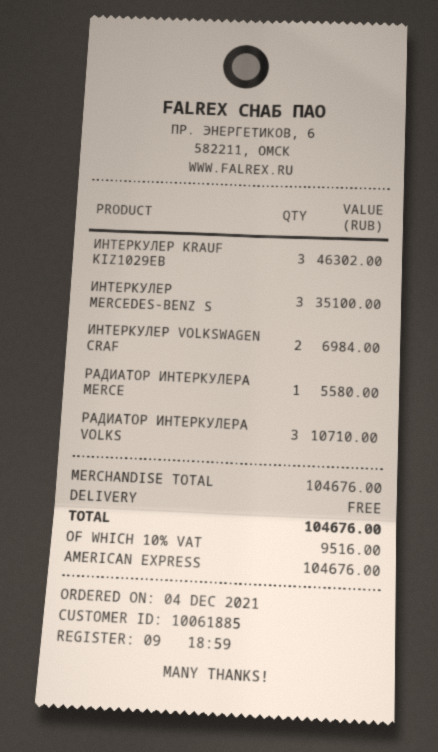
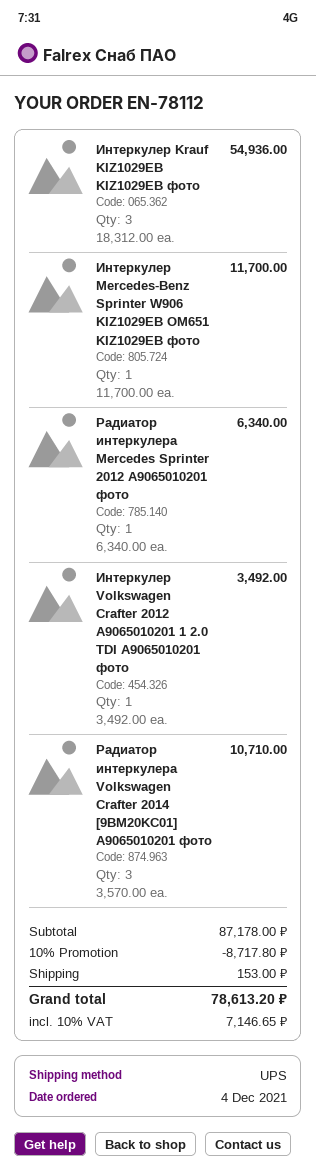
ИНТЕРКУЛЕР KRAUF KIZ1029EB: 3 for 46302.00 -> 3 for 54936.00
ИНТЕРКУЛЕР MERCEDES-BENZ S: 3 for 35100.00 -> 1 for 11700.00
ИНТЕРКУЛЕР VOLKSWAGEN CRAF: 2 for 6984.00 -> 1 for 3492.00
РАДИАТОР ИНТЕРКУЛЕРА MERCE: 1 for 5580.00 -> 1 for 6340.00
subtotal: 104676.00 -> 87178.00
discount: none -> 10% = 8717.80
shipping: 0.00 -> 153.00
tax: 10% = 9516.00 -> 10% = 7146.65
total: 104676.00 -> 78613.20

